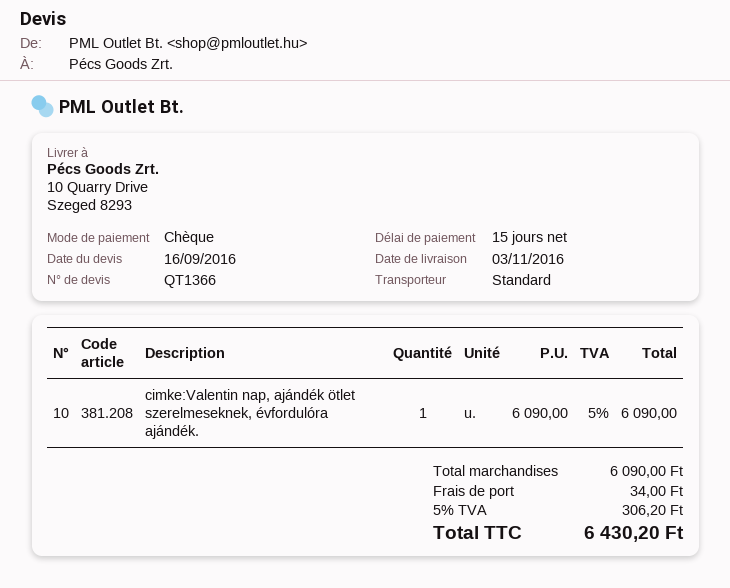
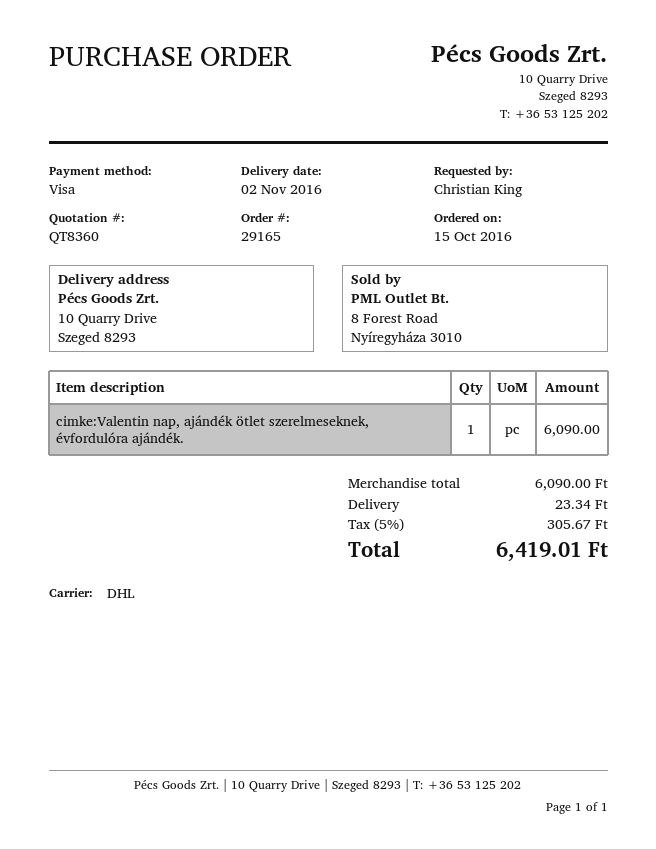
quote number: QT1366 -> QT8360
delivery date: 2016-11-03 -> 2016-11-02
payment method: cheque -> Visa
shipping method: standard -> DHL
shipping: 34.00 -> 23.34
tax: 5% = 306.20 -> 5% = 305.67
total: 6430.20 -> 6419.01

